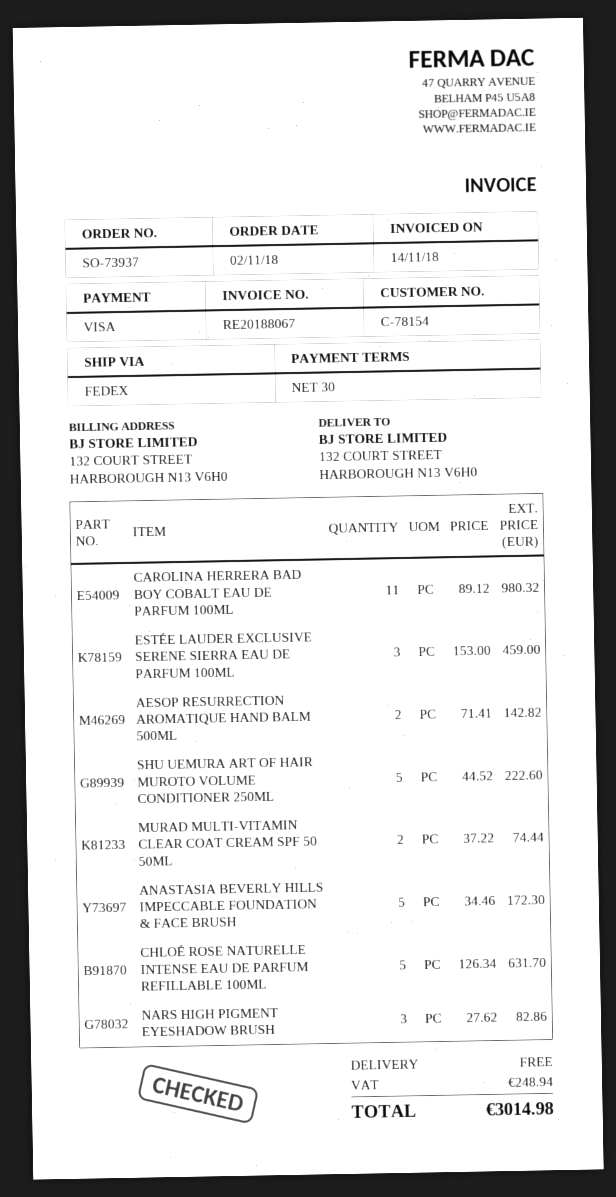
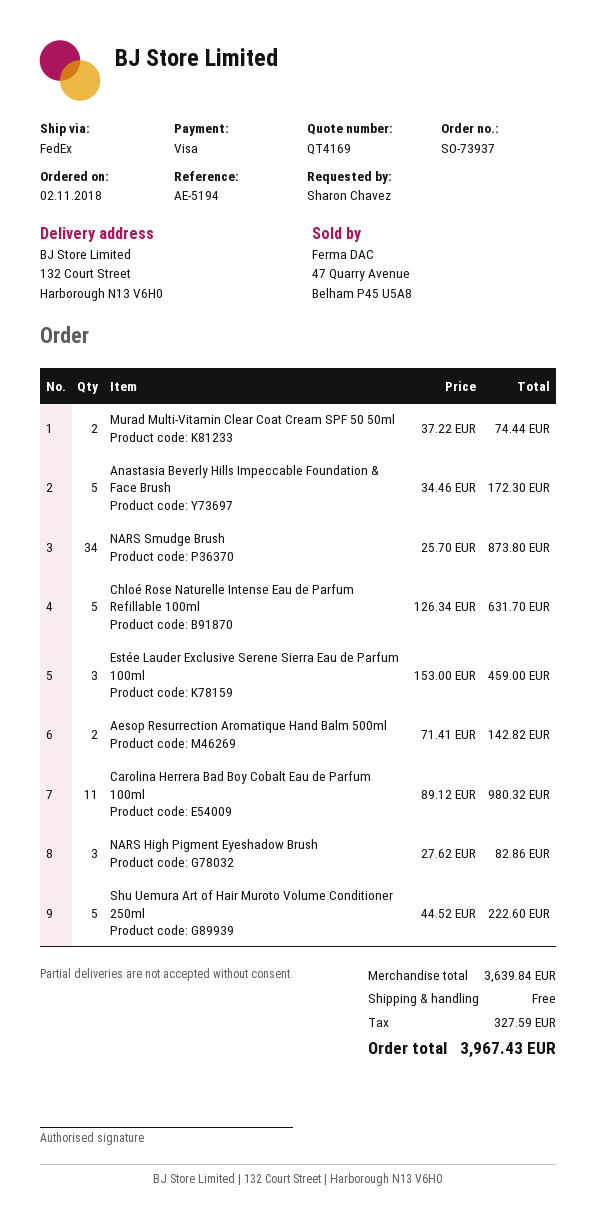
NARS Smudge Brush: none -> 34 x 25.70 = 873.80
tax: 248.94 -> 327.59
total: 3014.98 -> 3967.43

